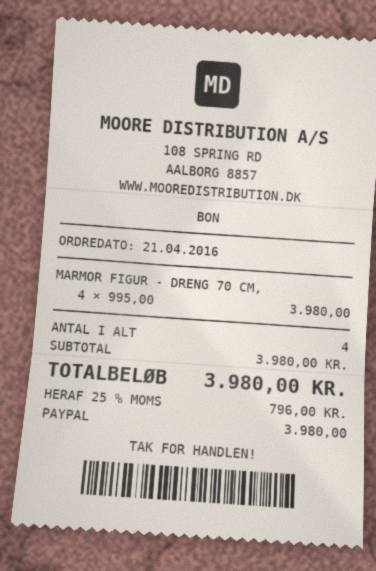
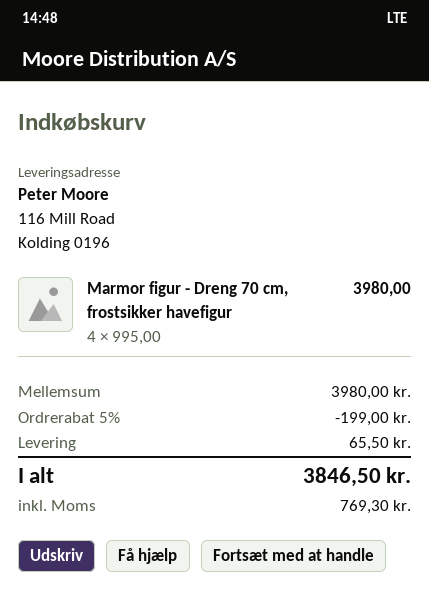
discount: none -> 5% = 199.00
shipping: none -> 65.50
tax: 796.00 -> 769.30
total: 3980.00 -> 3846.50

